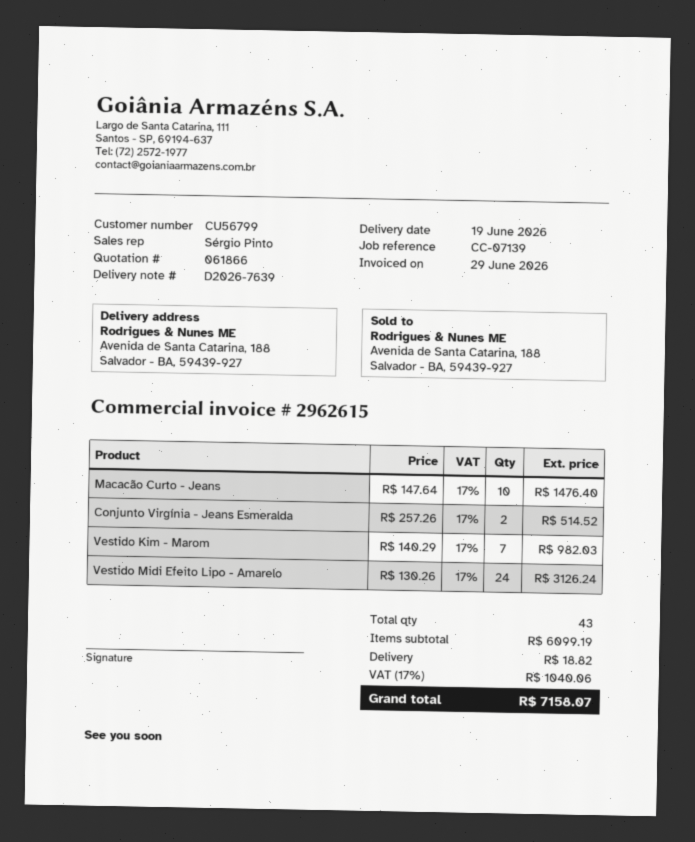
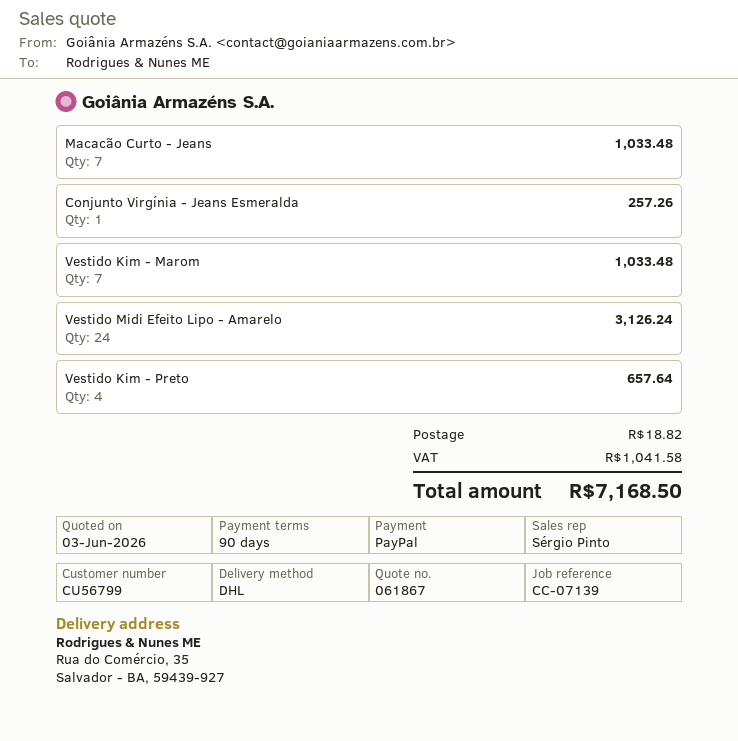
quote number: 061866 -> 061867
ship to: Avenida de Santa Catarina, 188, Salvador - BA, 59439-927 -> Rua do Comércio, 35, Salvador - BA, 59439-927
Macacão Curto - Jeans: 10 for 1476.40 -> 7 for 1033.48
Conjunto Virgínia - Jeans Esmeralda: 2 for 514.52 -> 1 for 257.26
Vestido Kim - Marom: 7 for 982.03 -> 7 for 1033.48
Vestido Kim - Preto: none -> 4 for 657.64
tax: 1040.06 -> 1041.58
total: 7158.07 -> 7168.50

